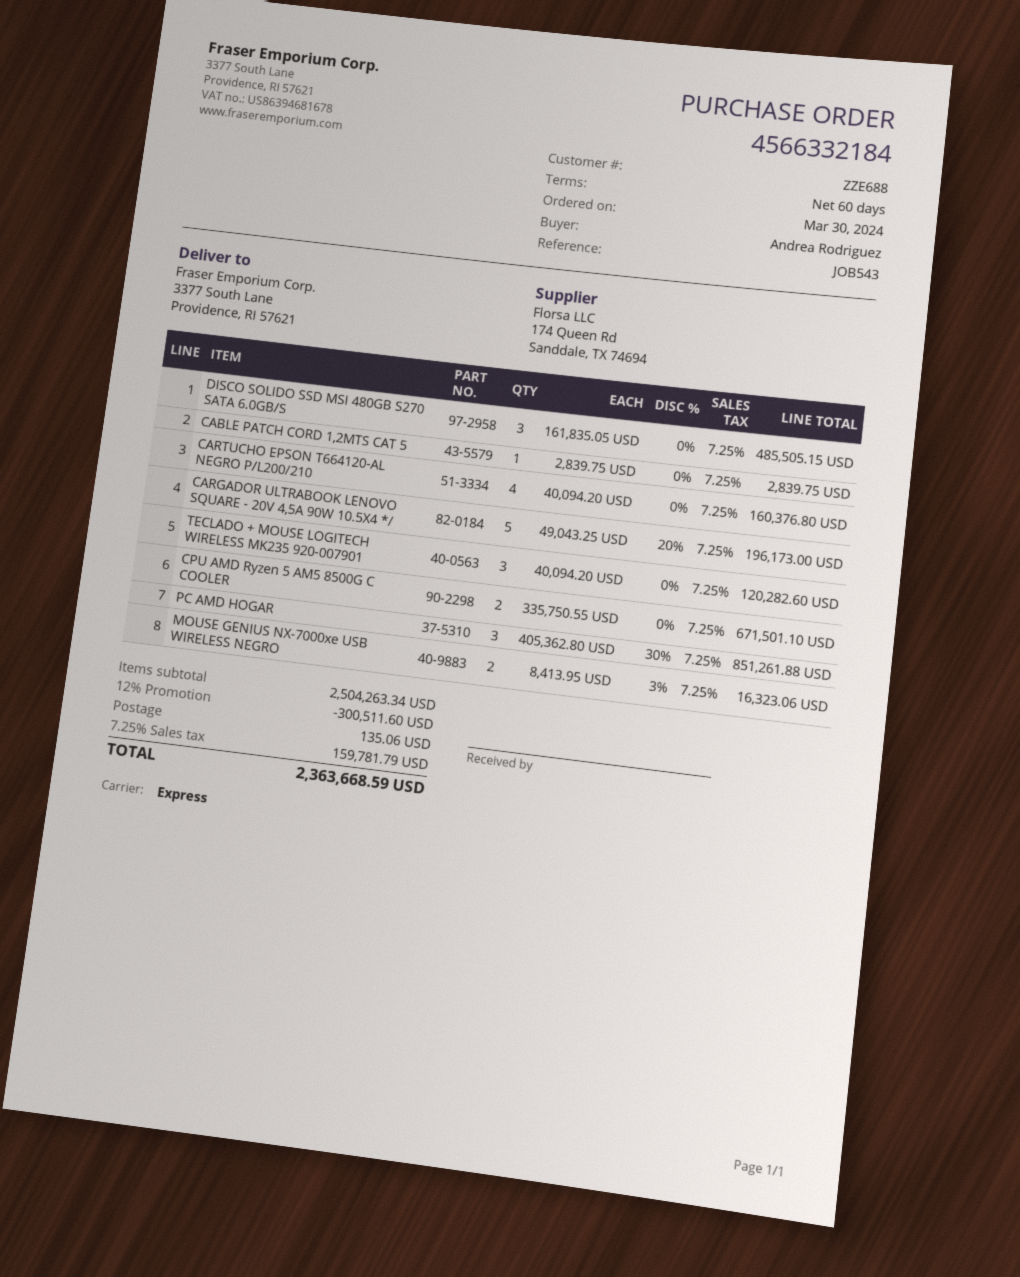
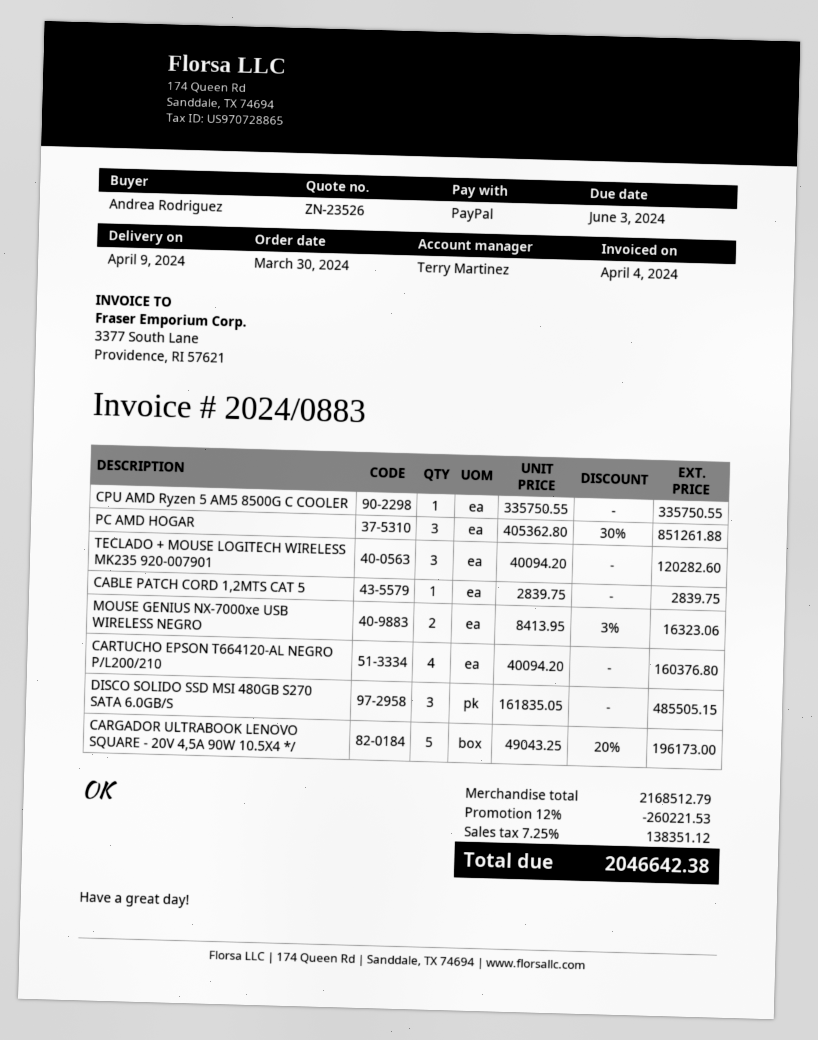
CPU AMD Ryzen 5 AM5 8500G C COOLER: 2 x 335750.55 = 671501.10 -> 1 x 335750.55 = 335750.55
subtotal: 2504263.34 -> 2168512.79
discount: 12% = 300511.60 -> 12% = 260221.53
shipping: 135.06 -> none
tax: 7.25% = 159781.79 -> 7.25% = 138351.12
total: 2363668.59 -> 2046642.38

